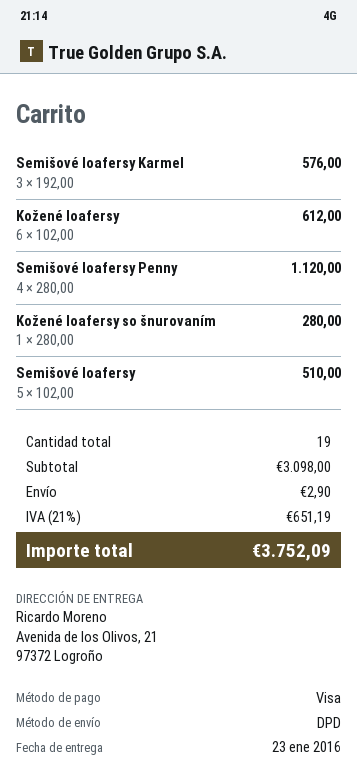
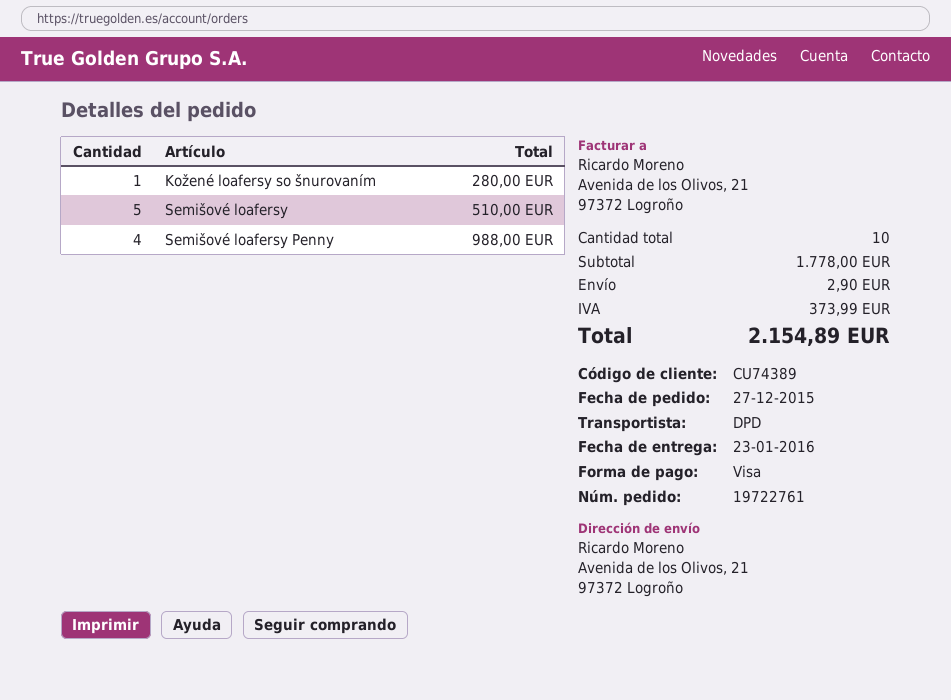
Semišové loafersy Karmel: 3 for 576.00 -> none
Kožené loafersy: 6 for 612.00 -> none
Semišové loafersy Penny: 4 for 1120.00 -> 4 for 988.00
total quantity: 19 -> 10
subtotal: 3098.00 -> 1778.00
tax: 651.19 -> 373.99
total: 3752.09 -> 2154.89

